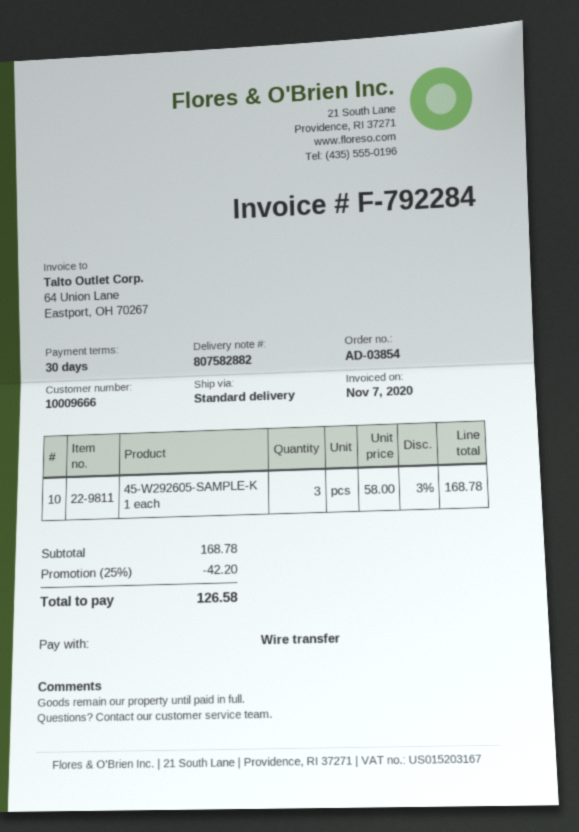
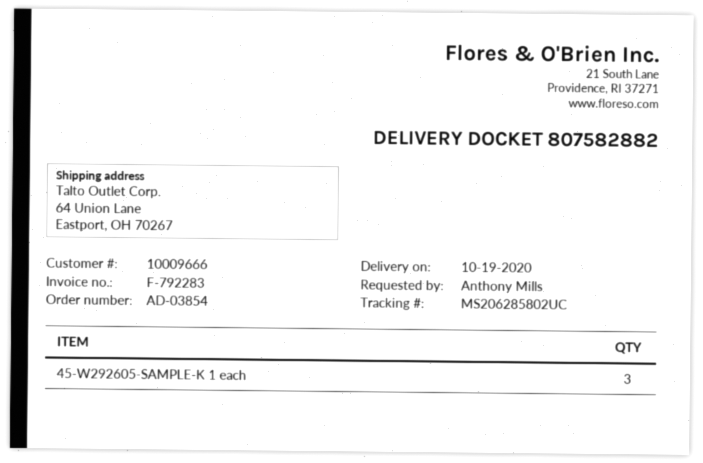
invoice number: F-792284 -> F-792283

